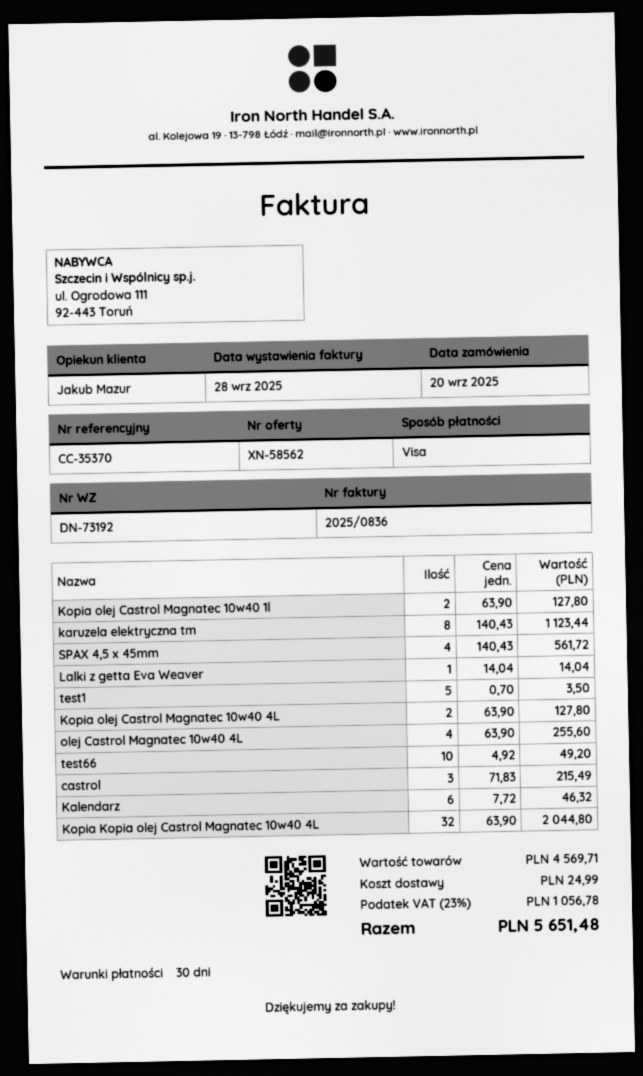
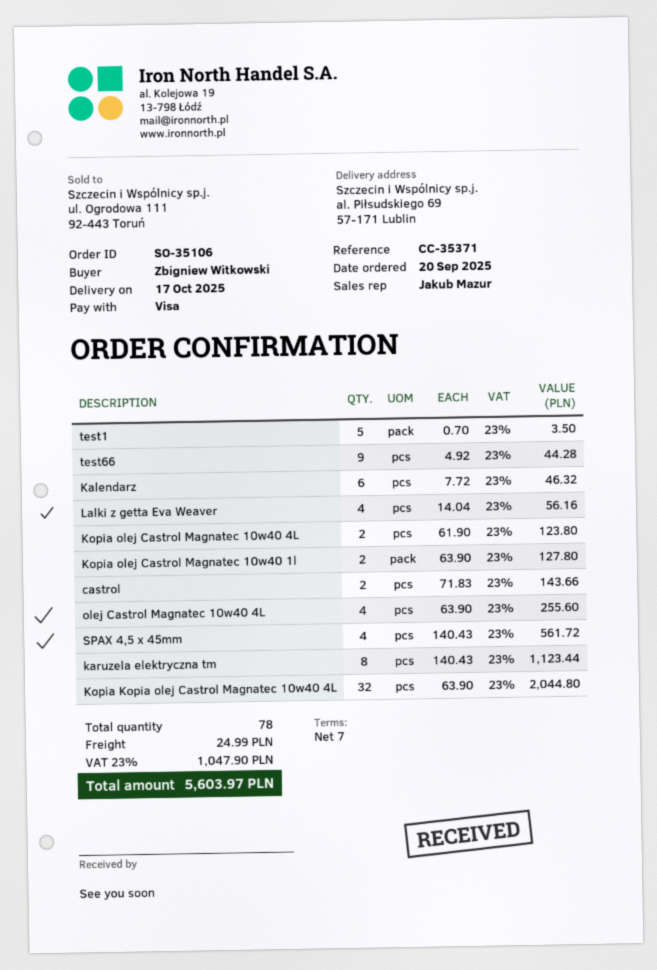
payment terms: 30 days -> 7 days
reference: CC-35370 -> CC-35371
Lalki z getta Eva Weaver: 1 x 14.04 = 14.04 -> 4 x 14.04 = 56.16
Kopia olej Castrol Magnatec 10w40 4L: 2 x 63.90 = 127.80 -> 2 x 61.90 = 123.80
test66: 10 x 4.92 = 49.20 -> 9 x 4.92 = 44.28
castrol: 3 x 71.83 = 215.49 -> 2 x 71.83 = 143.66
tax: 23% = 1056.78 -> 23% = 1047.90
total: 5651.48 -> 5603.97

